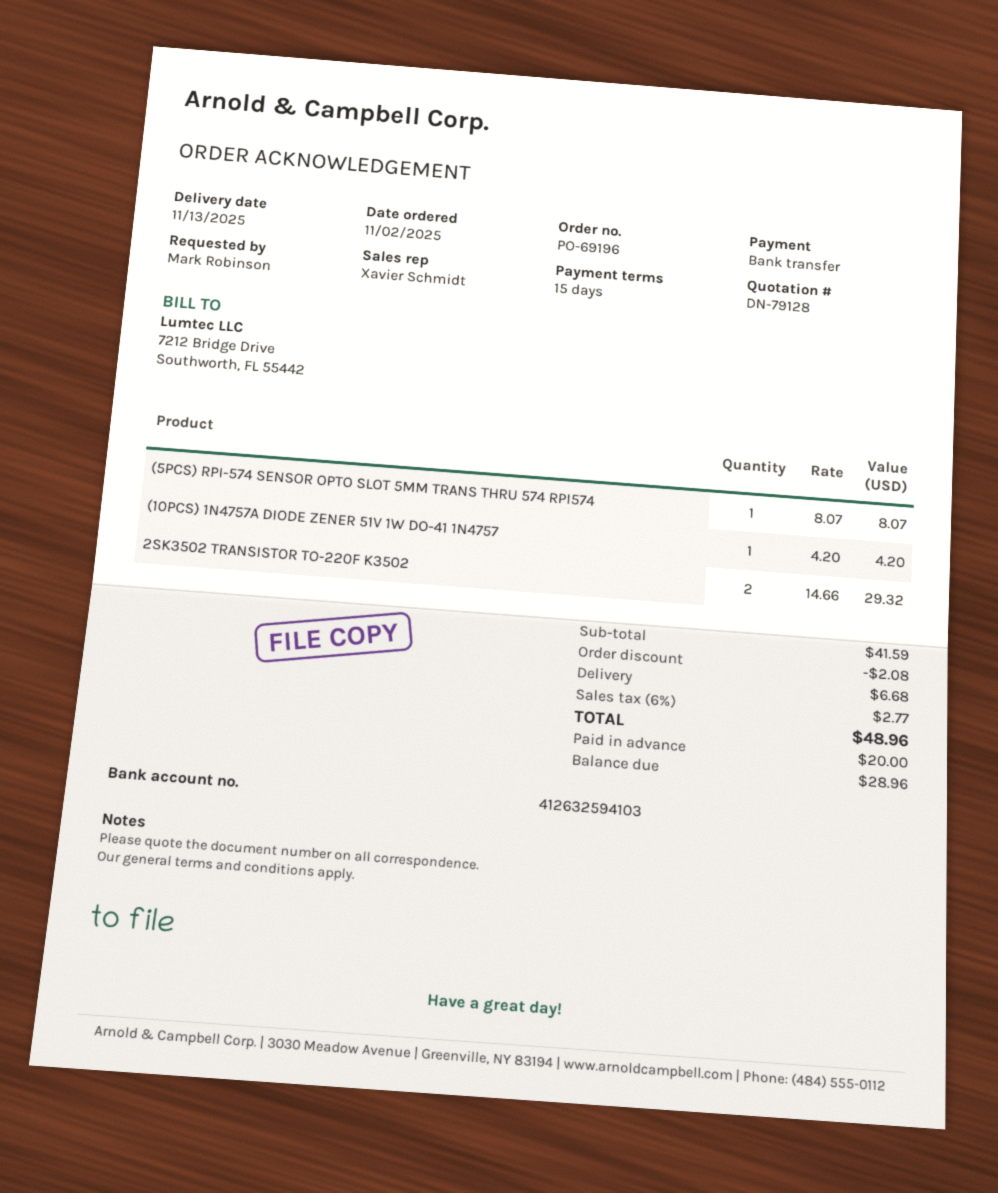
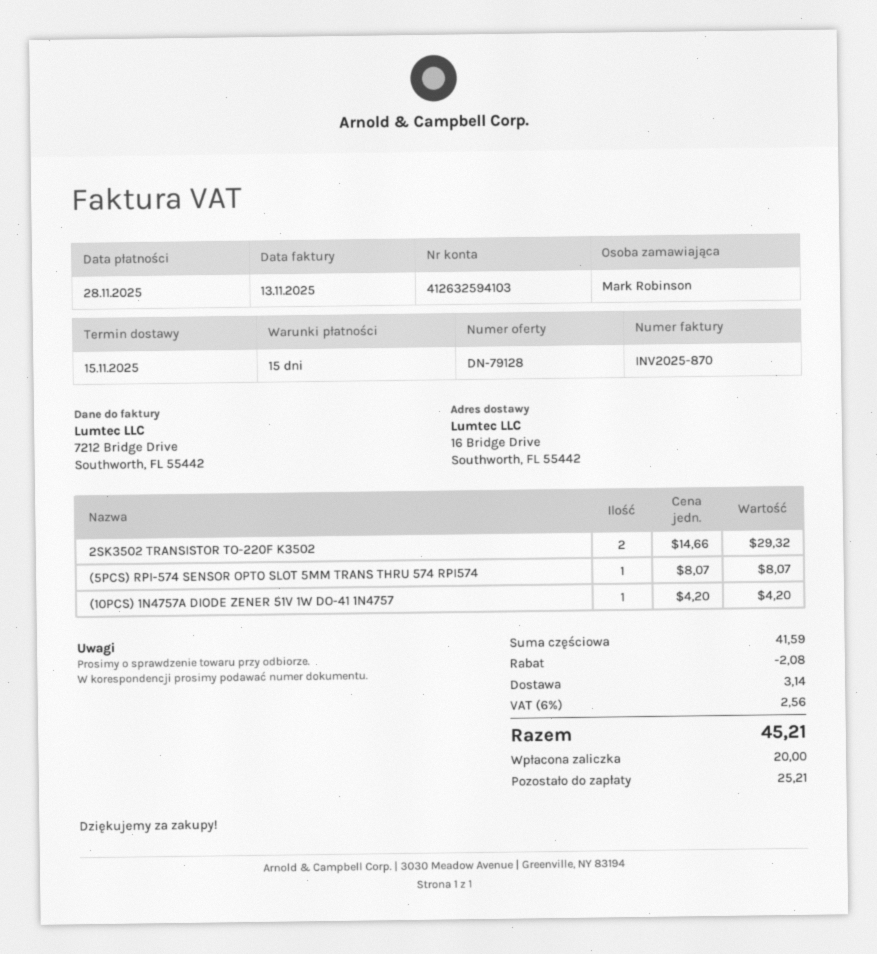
delivery date: 2025-11-13 -> 2025-11-15
shipping: 6.68 -> 3.14
tax: 6% = 2.77 -> 6% = 2.56
total: 48.96 -> 45.21
balance: 28.96 -> 25.21

